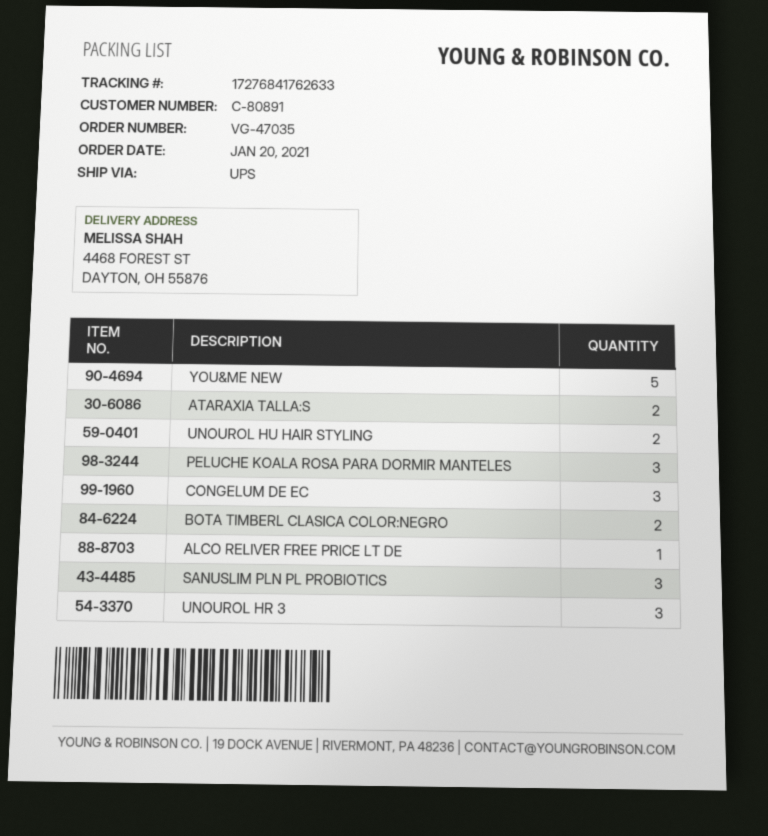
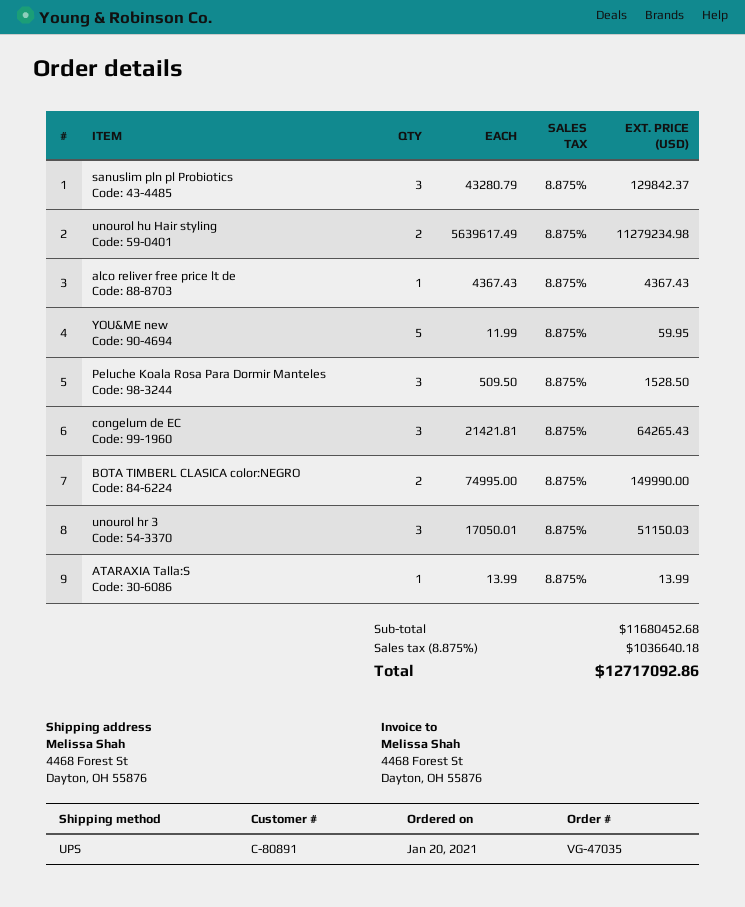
ATARAXIA TALLA:S: 2 -> 1

